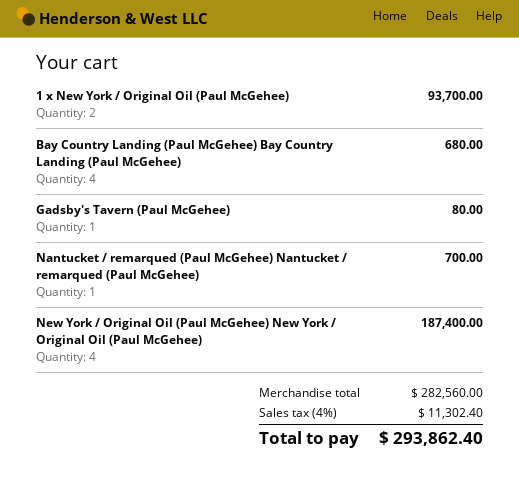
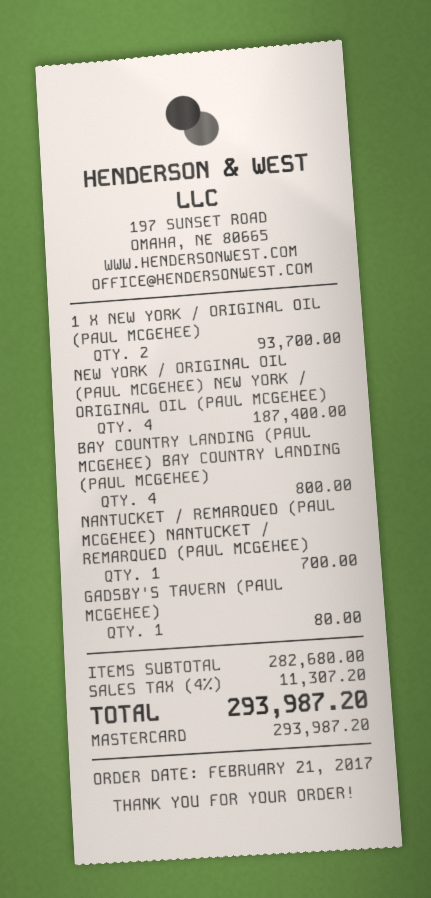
Bay Country Landing (Paul McGehee) Bay Country Landing (Paul McGehee): 4 for 680.00 -> 4 for 800.00
subtotal: 282560.00 -> 282680.00
tax: 4% = 11302.40 -> 4% = 11307.20
total: 293862.40 -> 293987.20

